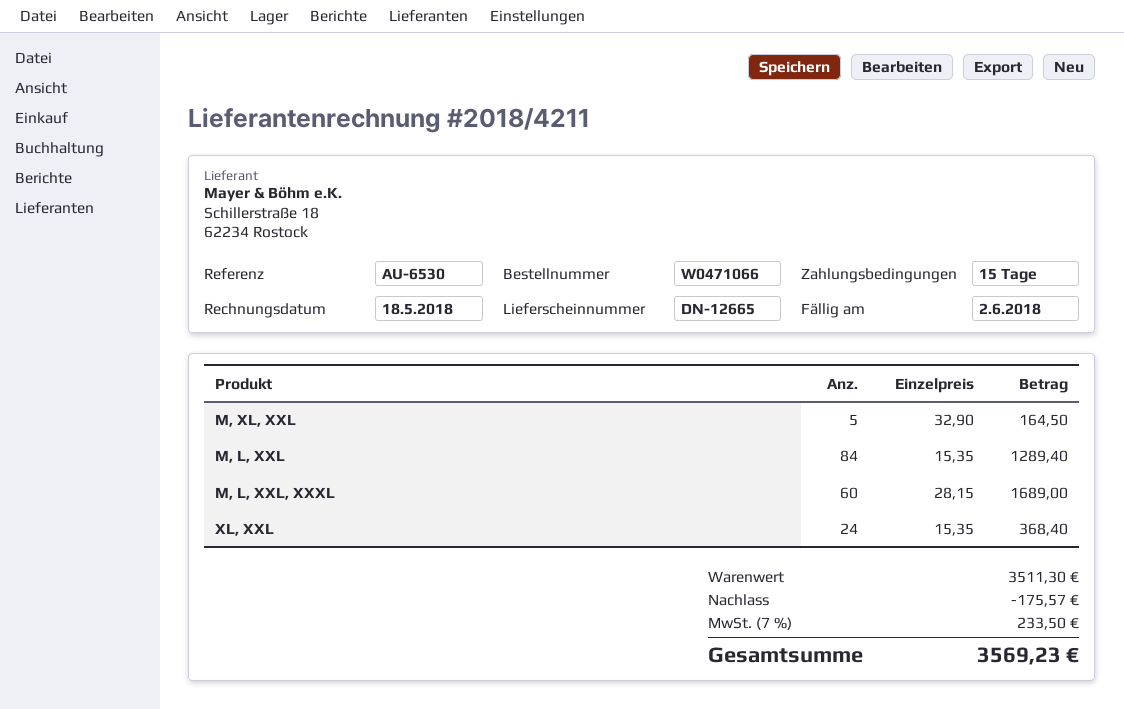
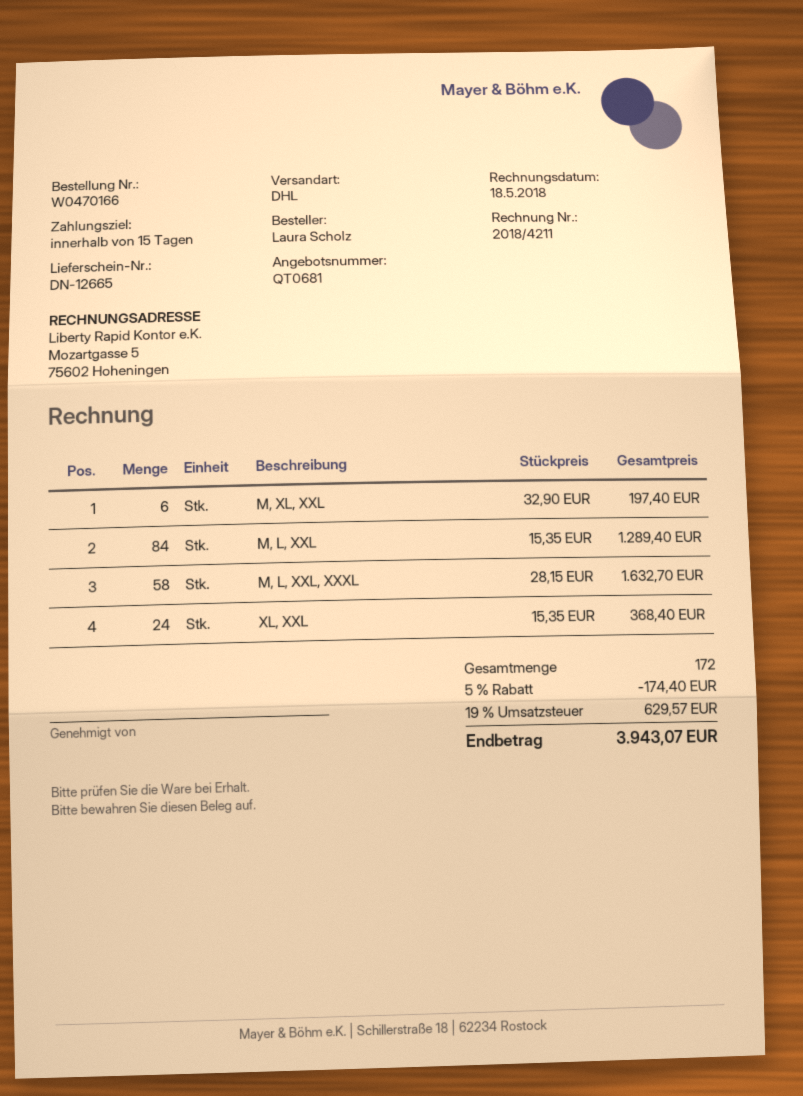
order number: W0471066 -> W0470166
M, XL, XXL: 5 x 32.90 = 164.50 -> 6 x 32.90 = 197.40
M, L, XXL, XXXL: 60 x 28.15 = 1689.00 -> 58 x 28.15 = 1632.70
discount: 175.57 -> 174.40
tax: 7% = 233.50 -> 19% = 629.57
total: 3569.23 -> 3943.07

